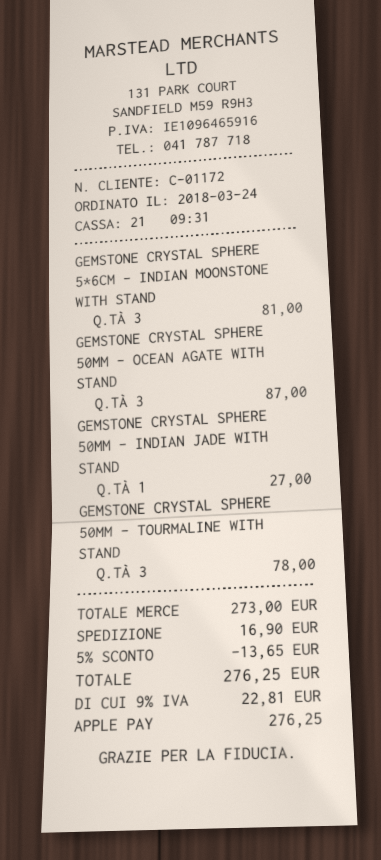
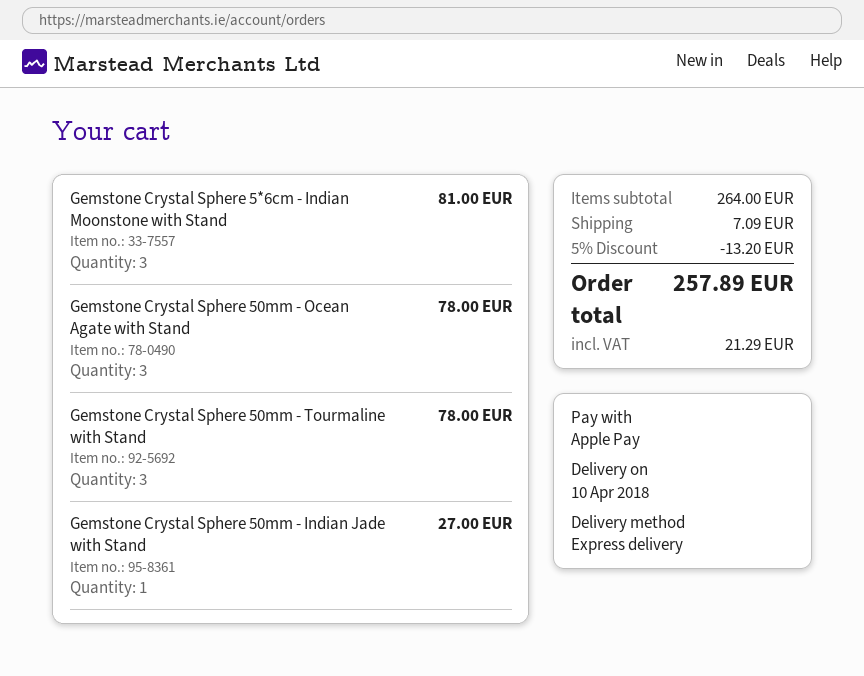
GEMSTONE CRYSTAL SPHERE 50MM - OCEAN AGATE WITH STAND: 3 for 87.00 -> 3 for 78.00
subtotal: 273.00 -> 264.00
discount: 5% = 13.65 -> 5% = 13.20
shipping: 16.90 -> 7.09
tax: 22.81 -> 21.29
total: 276.25 -> 257.89

